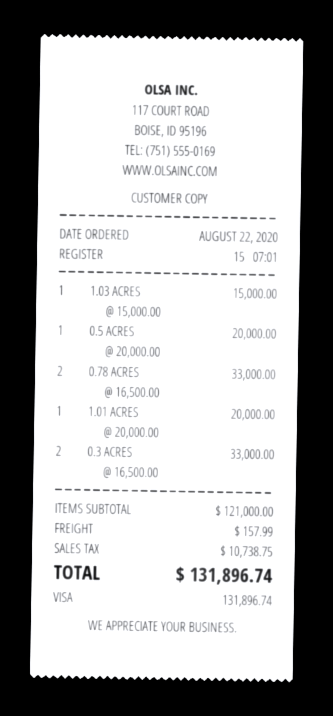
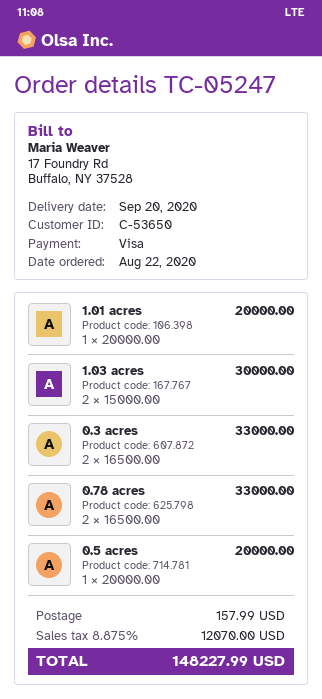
1.03 ACRES: 1 x 15000.00 = 15000.00 -> 2 x 15000.00 = 30000.00
tax: 10738.75 -> 12070.00
total: 131896.74 -> 148227.99

